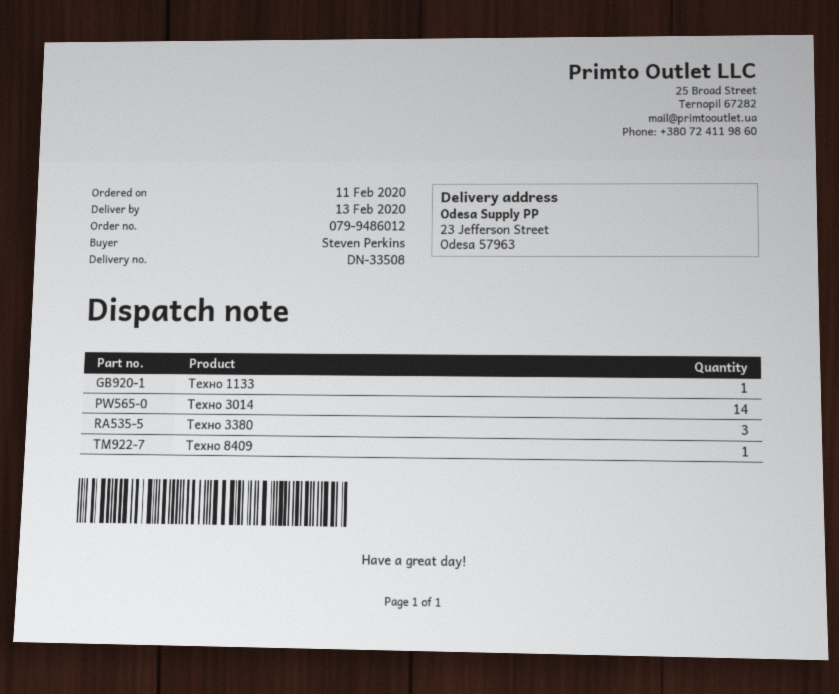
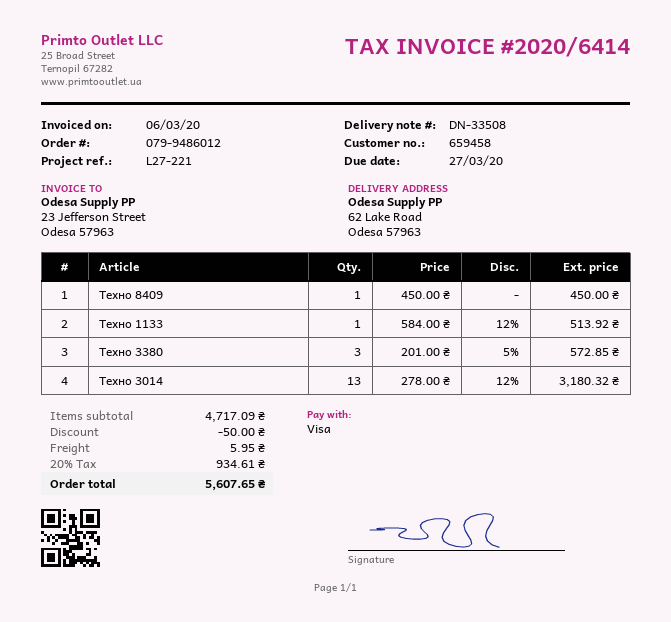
ship to: 23 Jefferson Street, Odesa 57963 -> 62 Lake Road, Odesa 57963
Техно 3014: 14 -> 13

